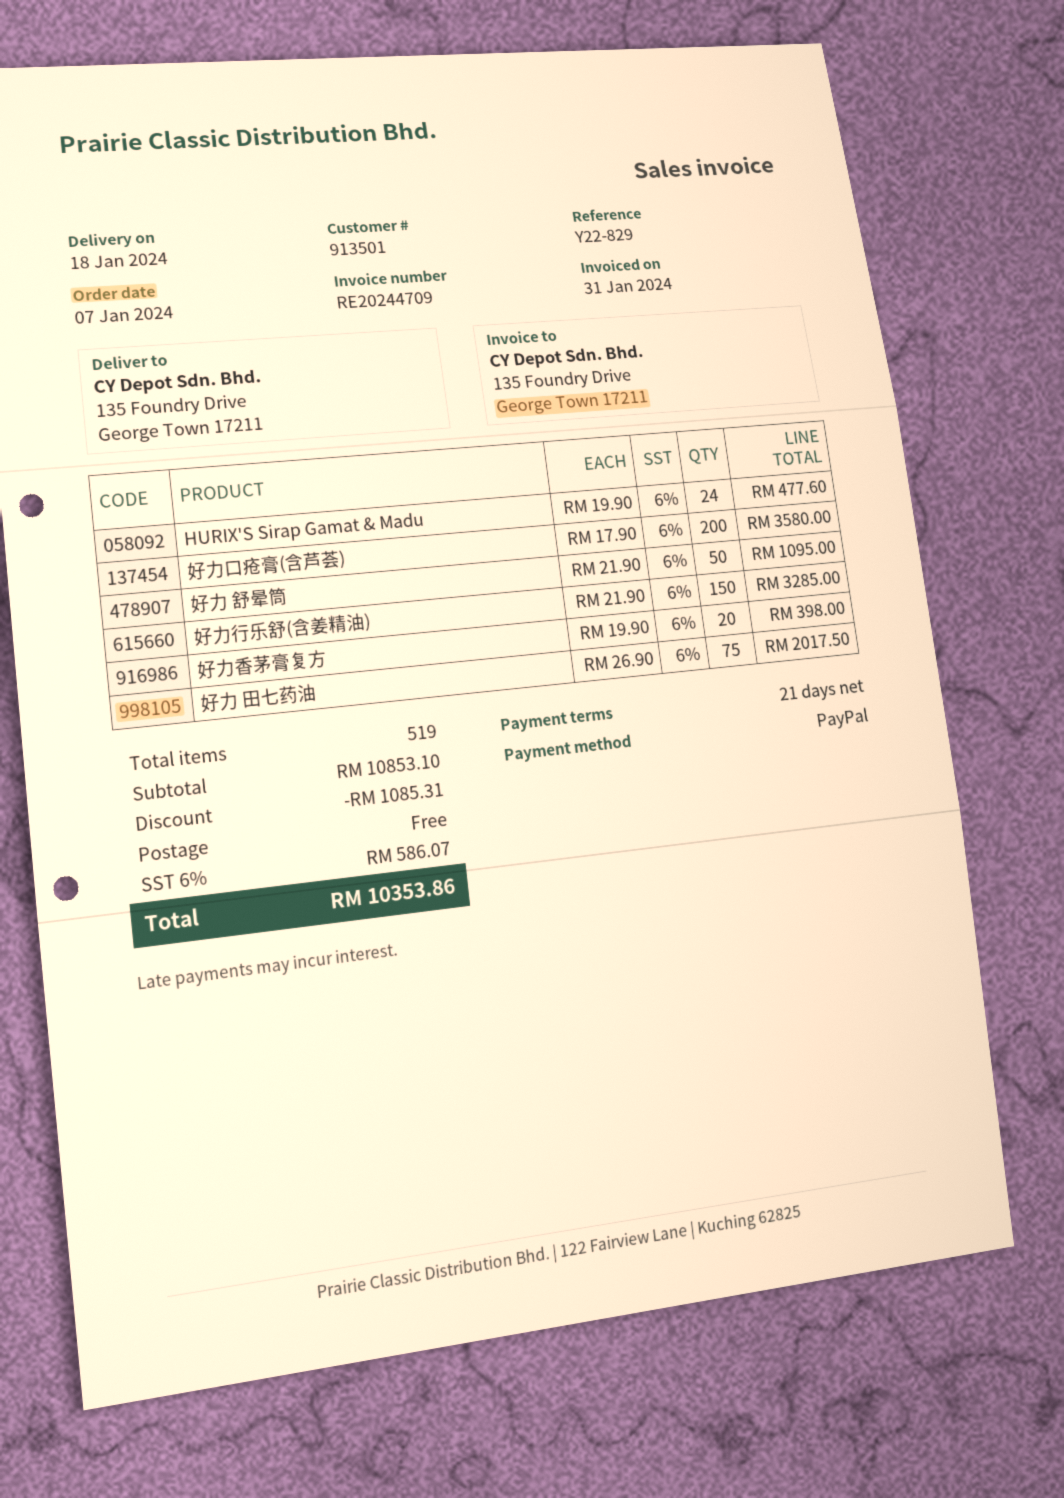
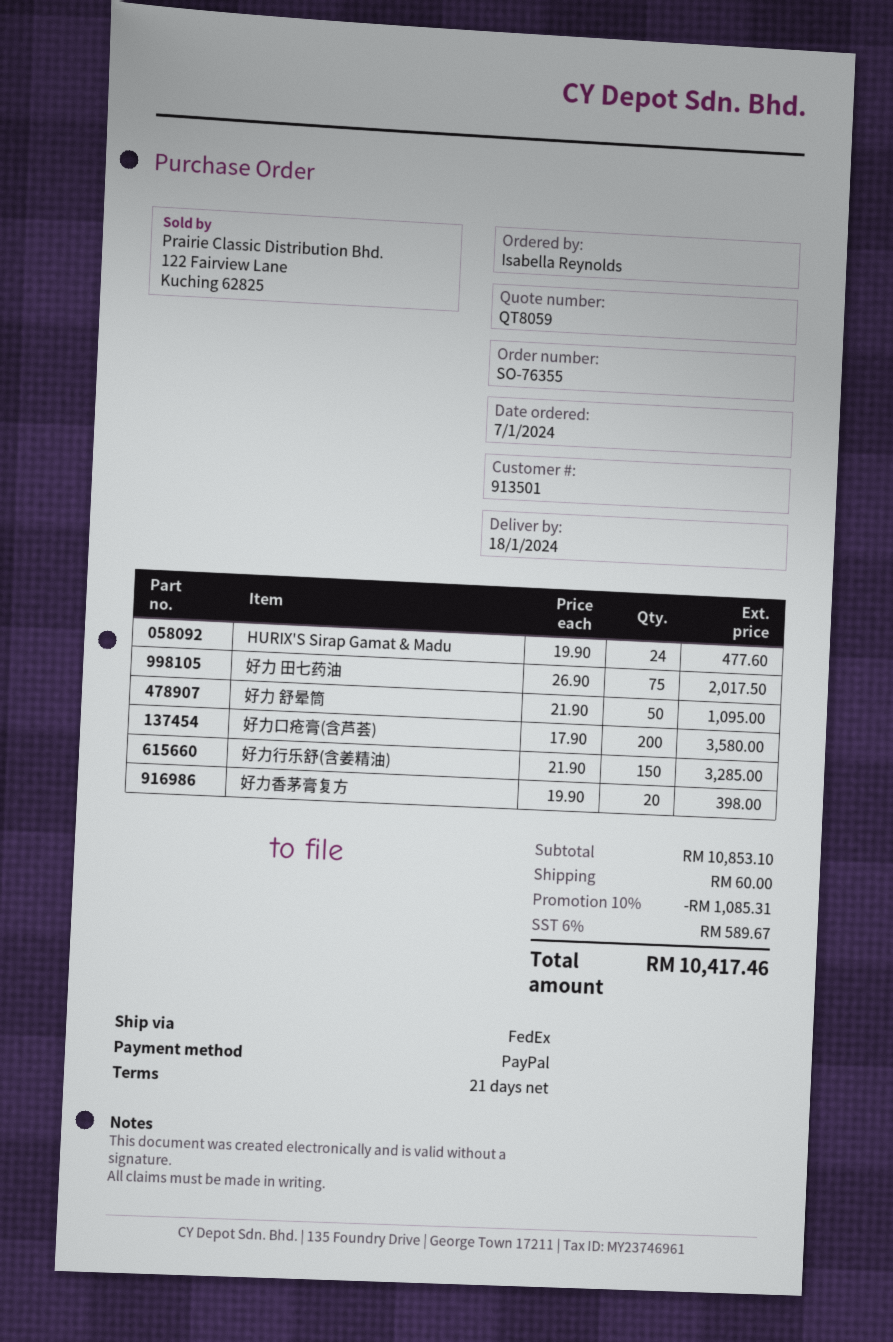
shipping: 0.00 -> 60.00
tax: 6% = 586.07 -> 6% = 589.67
total: 10353.86 -> 10417.46

